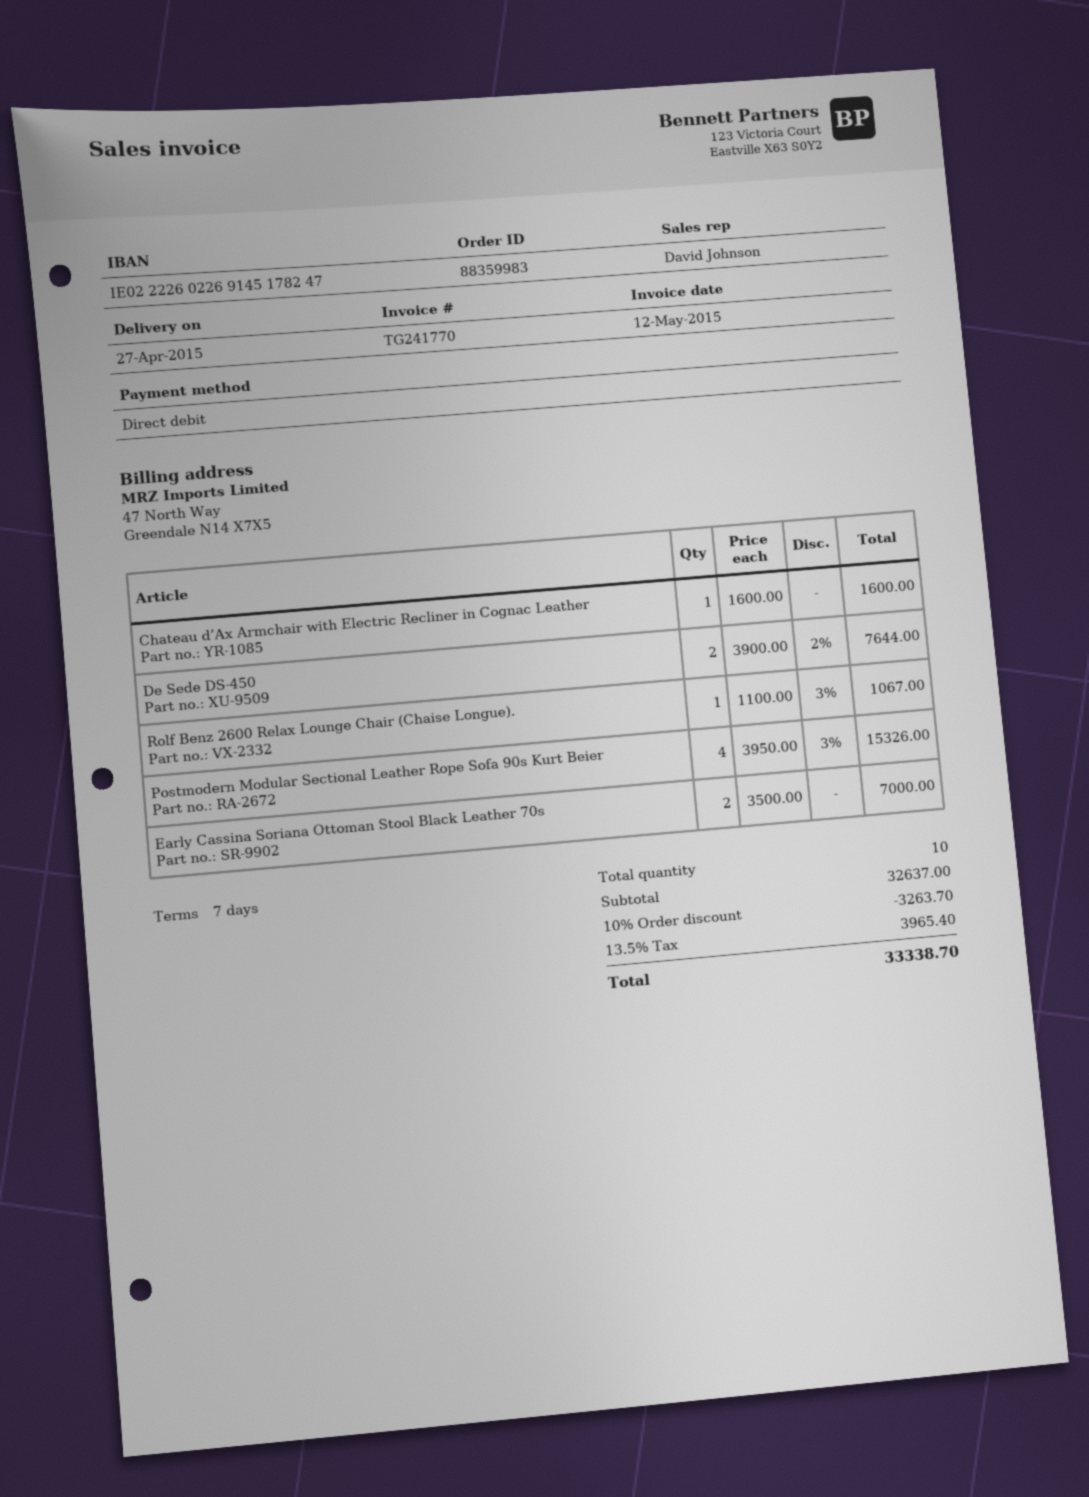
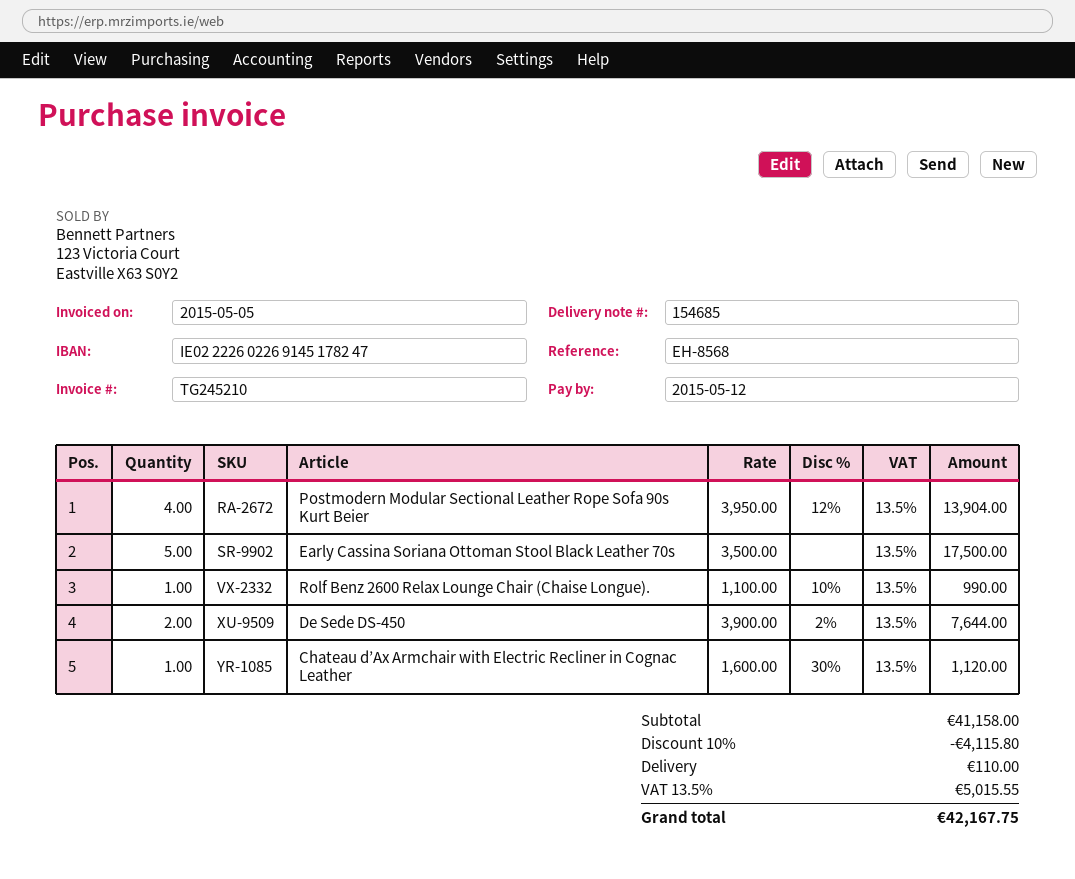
invoice number: TG241770 -> TG245210
invoice date: 2015-05-12 -> 2015-05-05
Chateau d’Ax Armchair with Electric Recliner in Cognac Leather: 1 x 1600.00 = 1600.00 -> 1 x 1600.00 - 30% = 1120.00
Rolf Benz 2600 Relax Lounge Chair (Chaise Longue).: 1 x 1100.00 - 3% = 1067.00 -> 1 x 1100.00 - 10% = 990.00
Postmodern Modular Sectional Leather Rope Sofa 90s Kurt Beier: 4 x 3950.00 - 3% = 15326.00 -> 4 x 3950.00 - 12% = 13904.00
Early Cassina Soriana Ottoman Stool Black Leather 70s: 2 x 3500.00 = 7000.00 -> 5 x 3500.00 = 17500.00
subtotal: 32637.00 -> 41158.00
discount: 10% = 3263.70 -> 10% = 4115.80
shipping: none -> 110.00
tax: 13.5% = 3965.40 -> 13.5% = 5015.55
total: 33338.70 -> 42167.75

